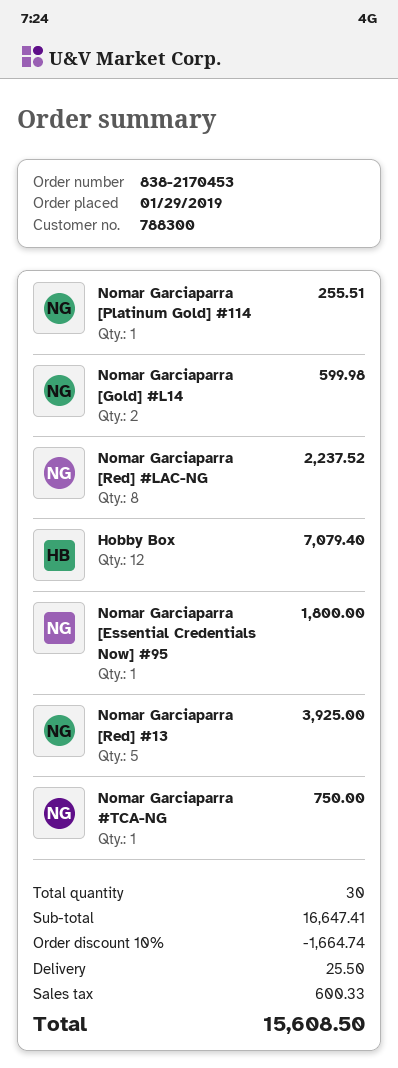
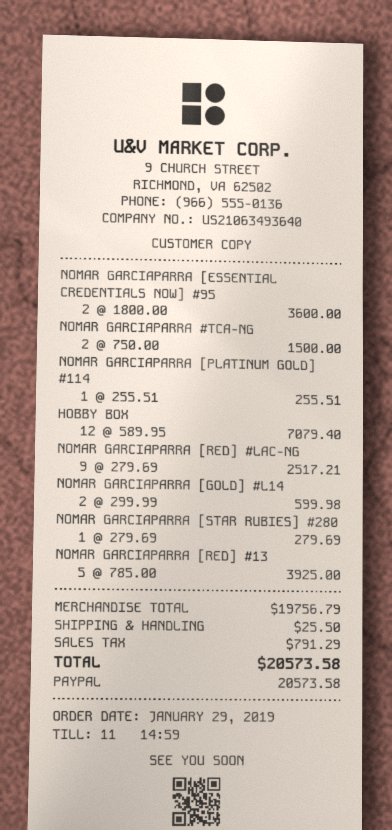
Nomar Garciaparra [Red] #LAC-NG: 8 for 2237.52 -> 9 for 2517.21
Nomar Garciaparra [Essential Credentials Now] #95: 1 for 1800.00 -> 2 for 3600.00
Nomar Garciaparra #TCA-NG: 1 for 750.00 -> 2 for 1500.00
NOMAR GARCIAPARRA [STAR RUBIES] #280: none -> 1 for 279.69
subtotal: 16647.41 -> 19756.79
discount: 10% = 1664.74 -> none
tax: 600.33 -> 791.29
total: 15608.50 -> 20573.58

